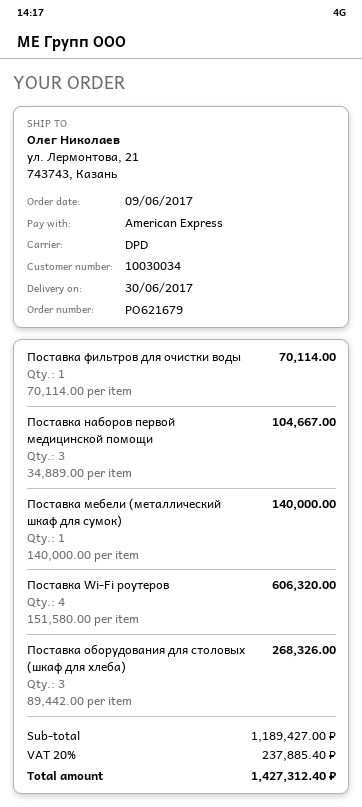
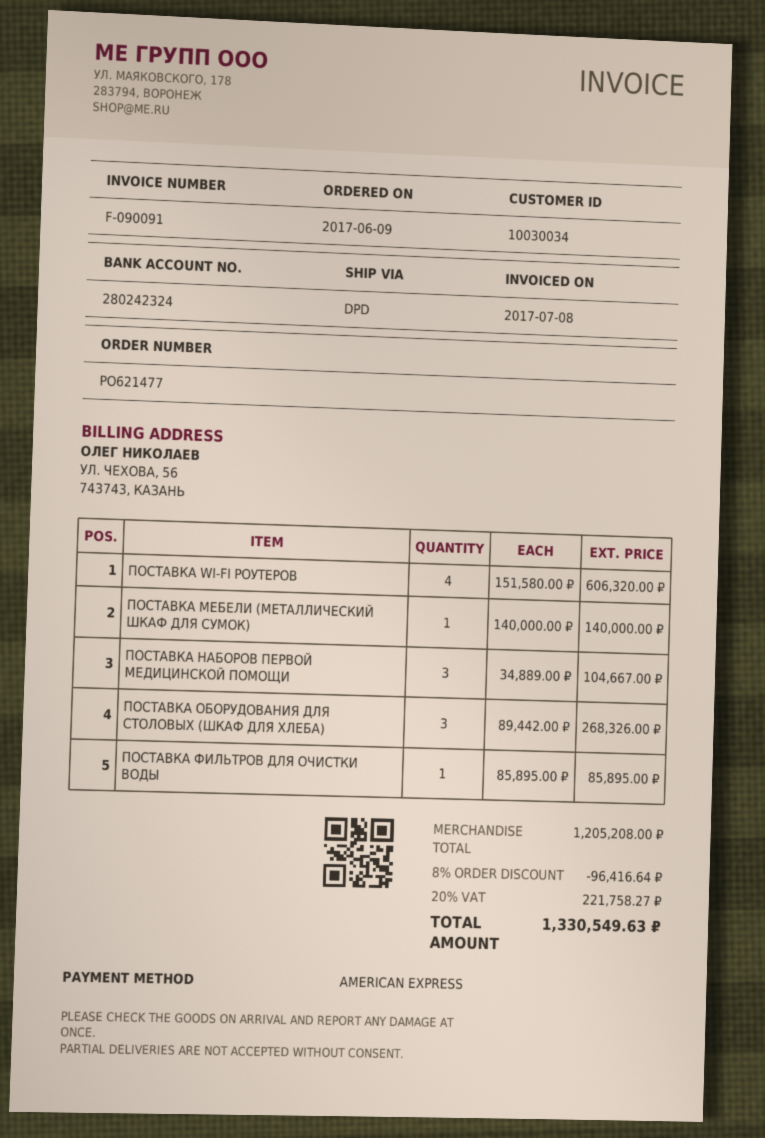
order number: PO621679 -> PO621477
Поставка фильтров для очистки воды: 1 x 70114.00 = 70114.00 -> 1 x 85895.00 = 85895.00
subtotal: 1189427.00 -> 1205208.00
discount: none -> 8% = 96416.64
tax: 20% = 237885.40 -> 20% = 221758.27
total: 1427312.40 -> 1330549.63

